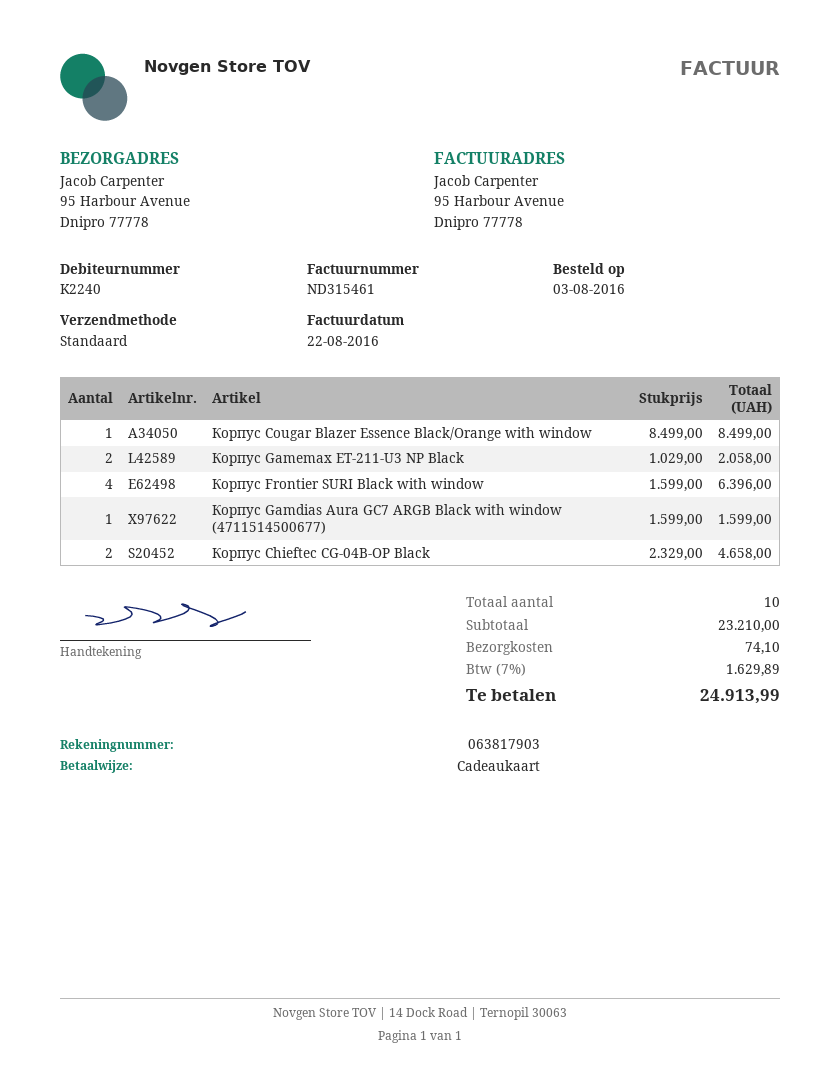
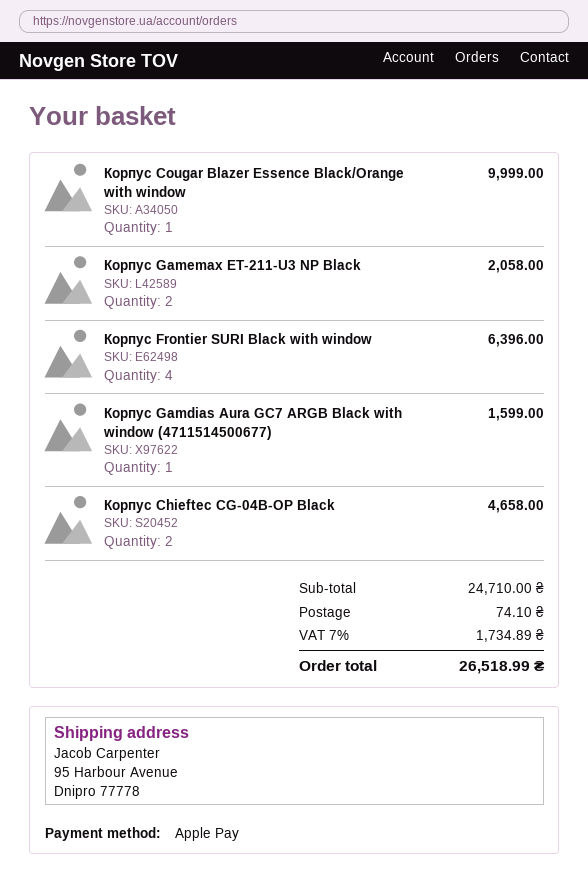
payment method: gift card -> Apple Pay
Корпус Cougar Blazer Essence Black/Orange with window: 1 for 8499.00 -> 1 for 9999.00
subtotal: 23210.00 -> 24710.00
tax: 7% = 1629.89 -> 7% = 1734.89
total: 24913.99 -> 26518.99

